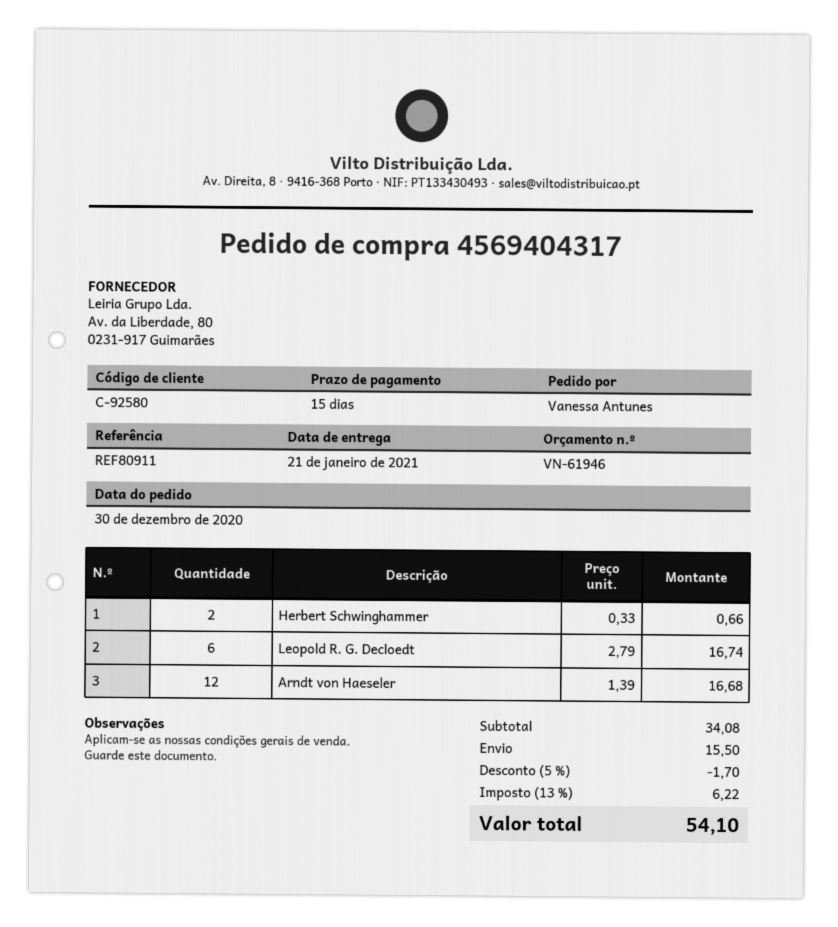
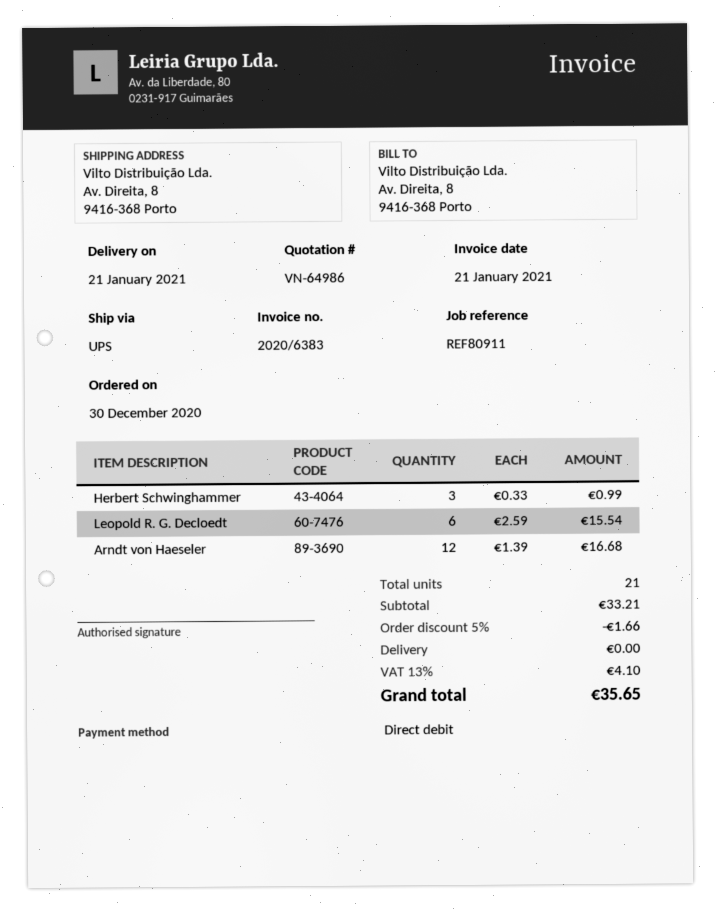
quote number: VN-61946 -> VN-64986
Herbert Schwinghammer: 2 x 0.33 = 0.66 -> 3 x 0.33 = 0.99
Leopold R. G. Decloedt: 6 x 2.79 = 16.74 -> 6 x 2.59 = 15.54
subtotal: 34.08 -> 33.21
discount: 5% = 1.70 -> 5% = 1.66
shipping: 15.50 -> 0.00
tax: 13% = 6.22 -> 13% = 4.10
total: 54.10 -> 35.65

